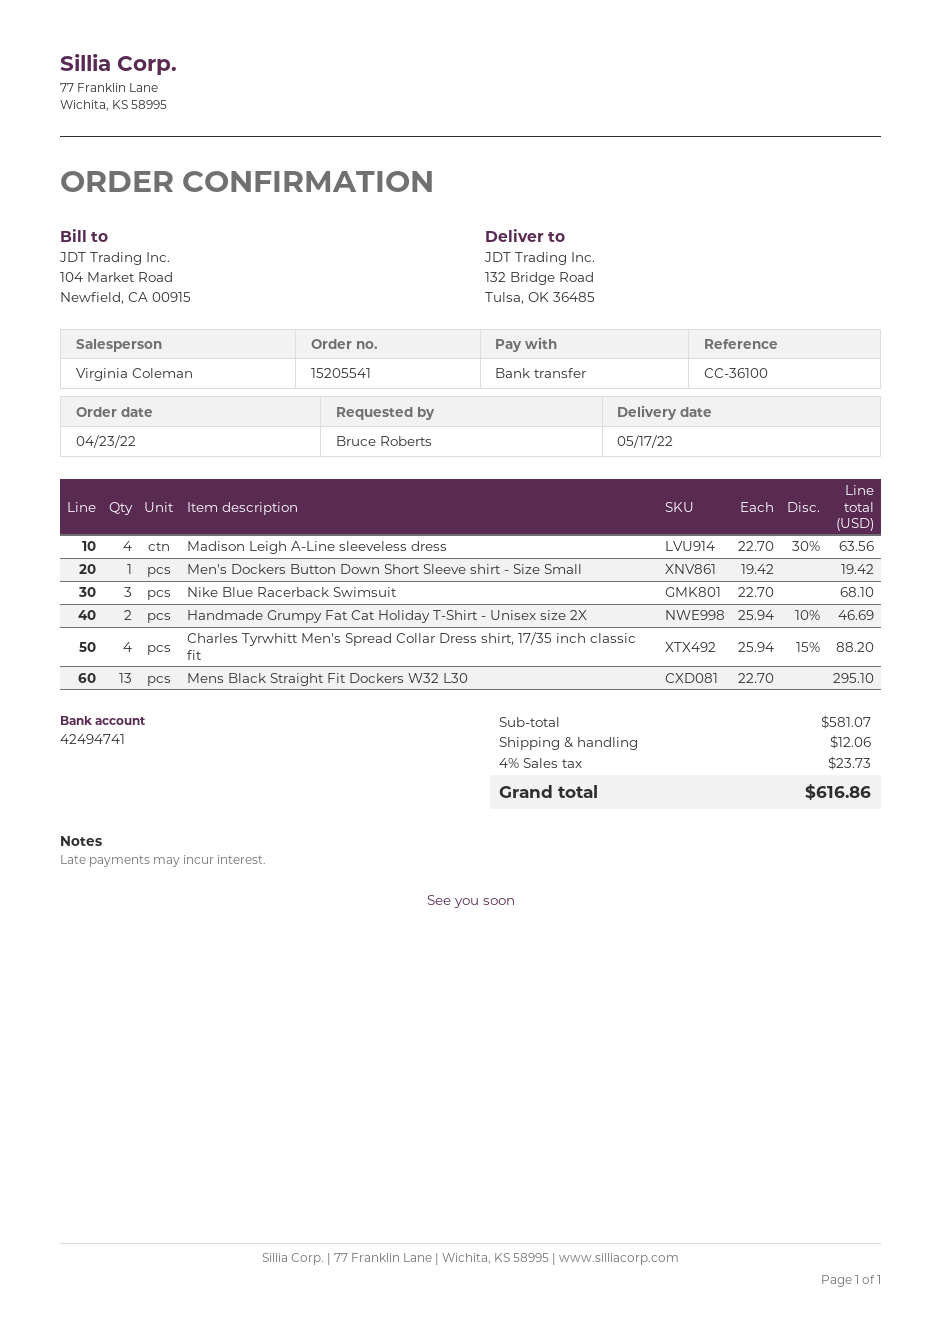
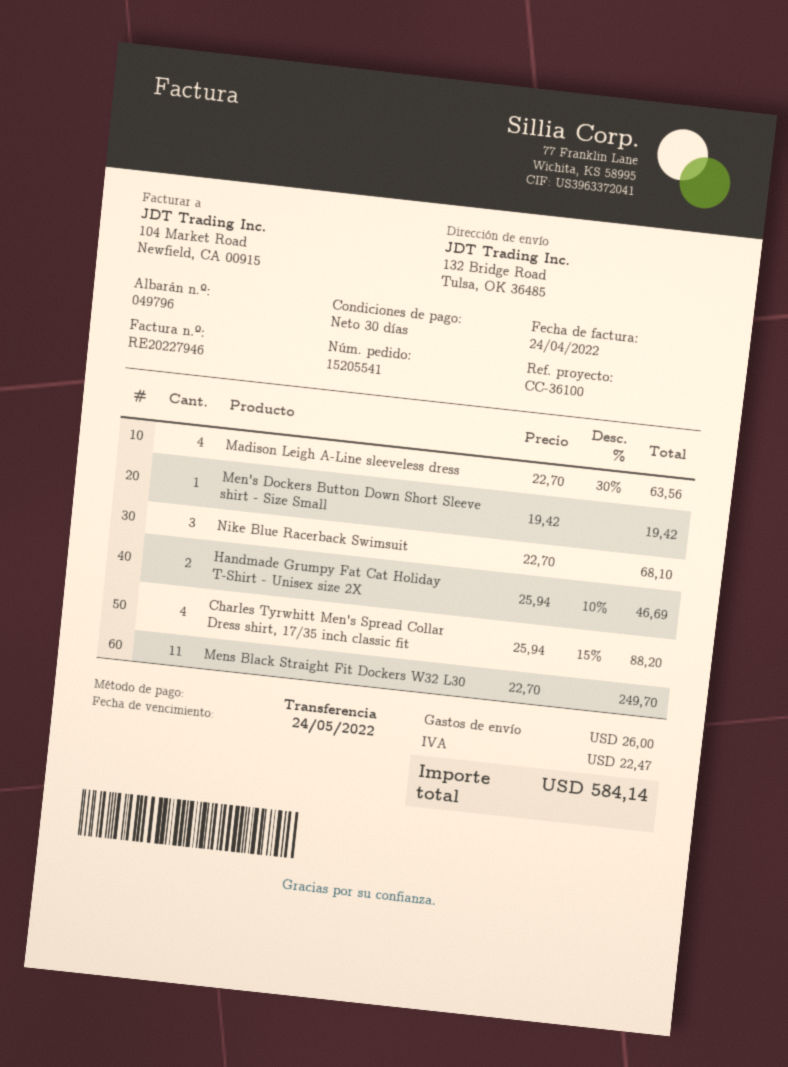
Mens Black Straight Fit Dockers W32 L30: 13 x 22.70 = 295.10 -> 11 x 22.70 = 249.70
shipping: 12.06 -> 26.00
tax: 23.73 -> 22.47
total: 616.86 -> 584.14

